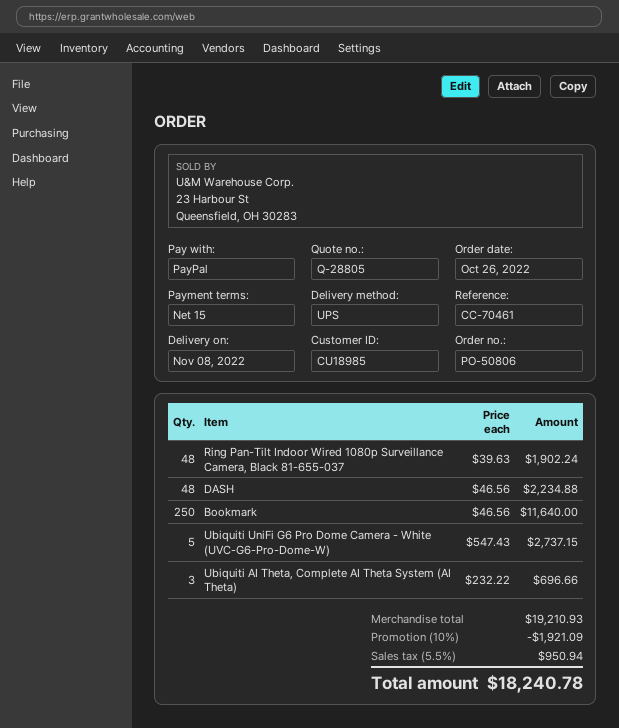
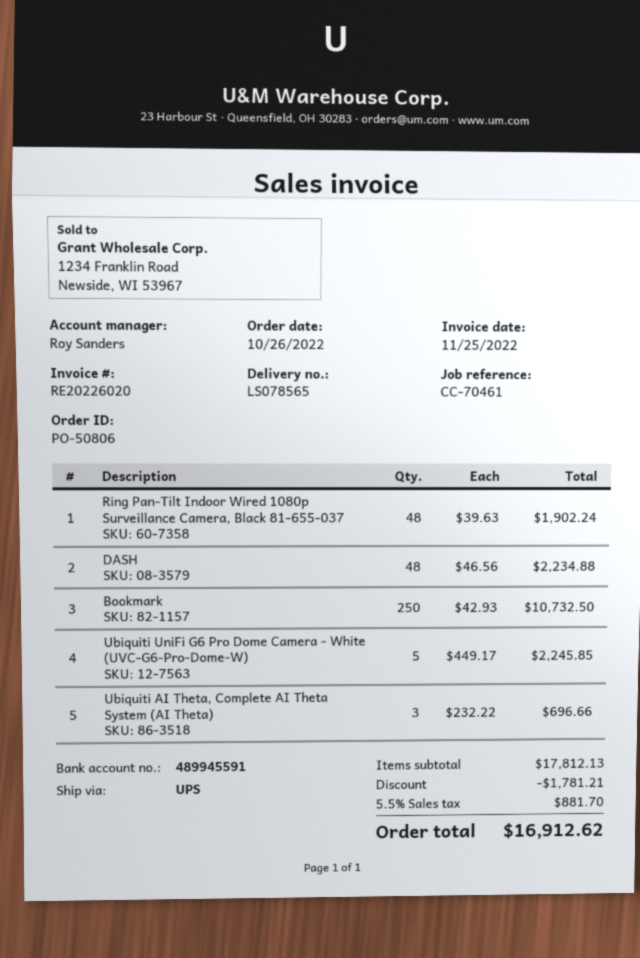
Bookmark: 250 x 46.56 = 11640.00 -> 250 x 42.93 = 10732.50
Ubiquiti UniFi G6 Pro Dome Camera - White (UVC-G6-Pro-Dome-W): 5 x 547.43 = 2737.15 -> 5 x 449.17 = 2245.85
subtotal: 19210.93 -> 17812.13
discount: 1921.09 -> 1781.21
tax: 5.5% = 950.94 -> 5.5% = 881.70
total: 18240.78 -> 16912.62

